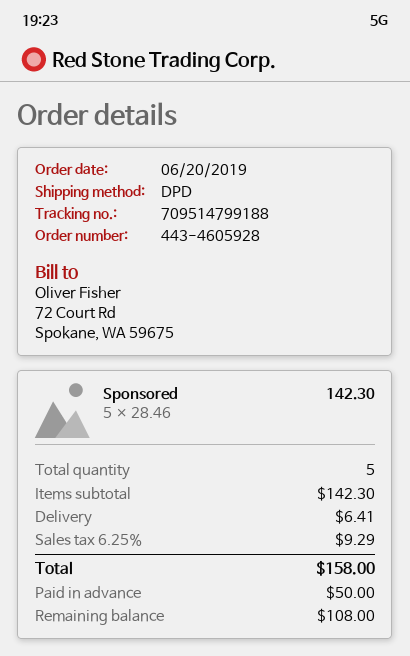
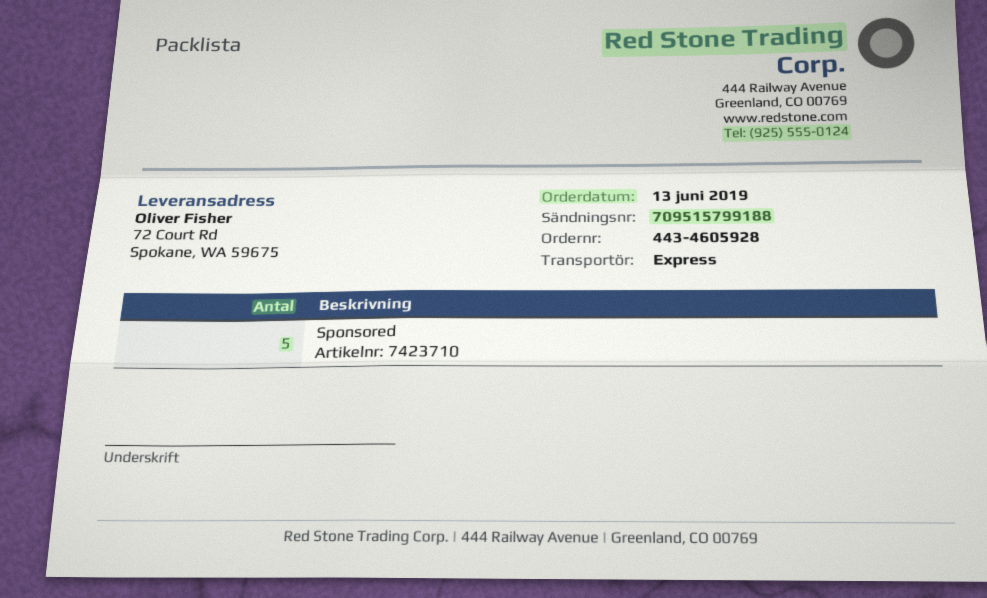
order date: 2019-06-20 -> 2019-06-13
shipping method: DPD -> express
tracking number: 709514799188 -> 709515799188

